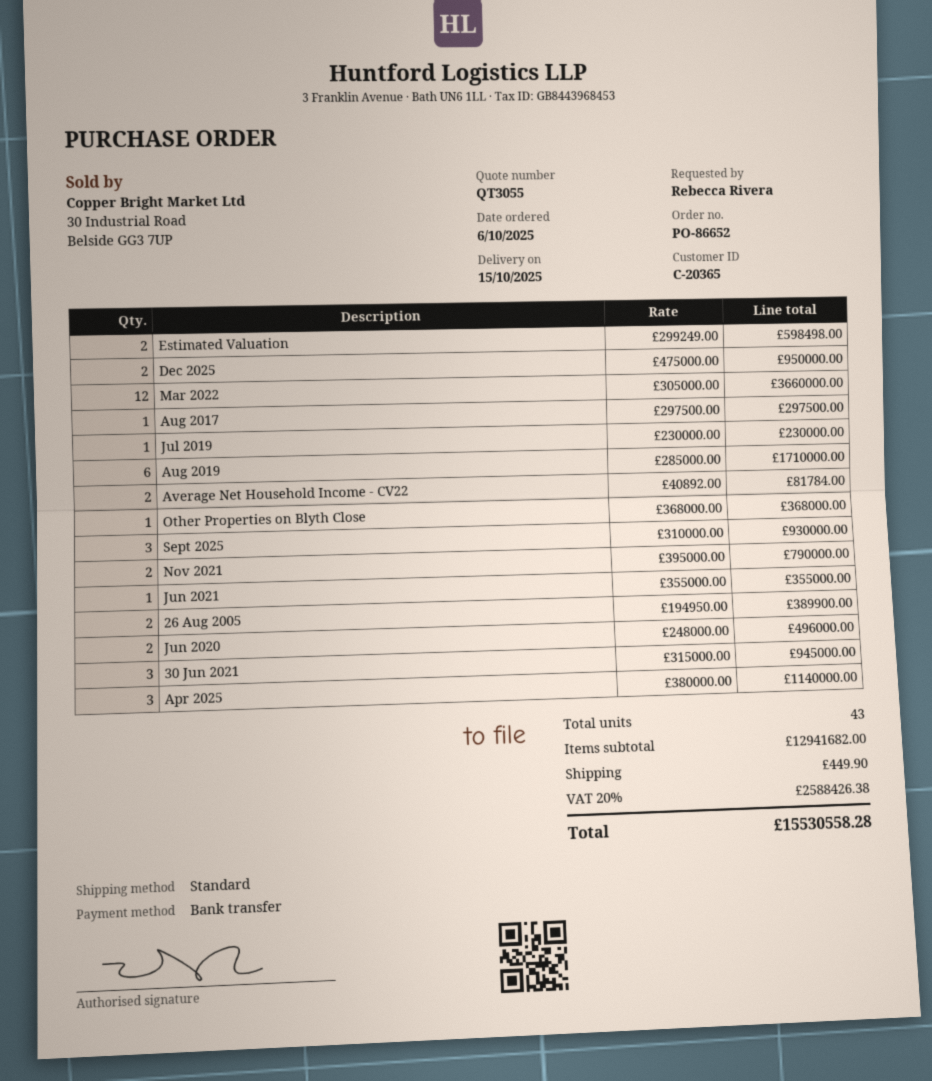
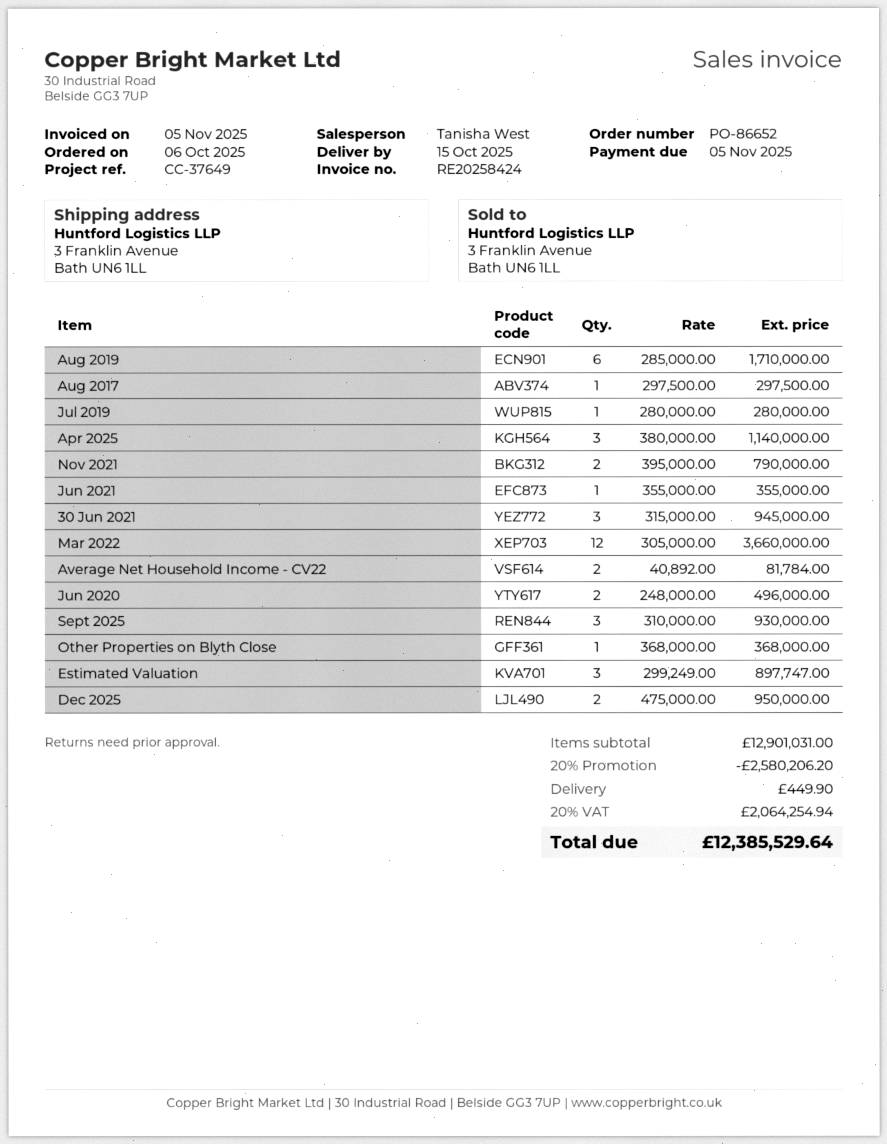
Estimated Valuation: 2 x 299249.00 = 598498.00 -> 3 x 299249.00 = 897747.00
Jul 2019: 1 x 230000.00 = 230000.00 -> 1 x 280000.00 = 280000.00
26 Aug 2005: 2 x 194950.00 = 389900.00 -> none
subtotal: 12941682.00 -> 12901031.00
discount: none -> 20% = 2580206.20
tax: 20% = 2588426.38 -> 20% = 2064254.94
total: 15530558.28 -> 12385529.64

